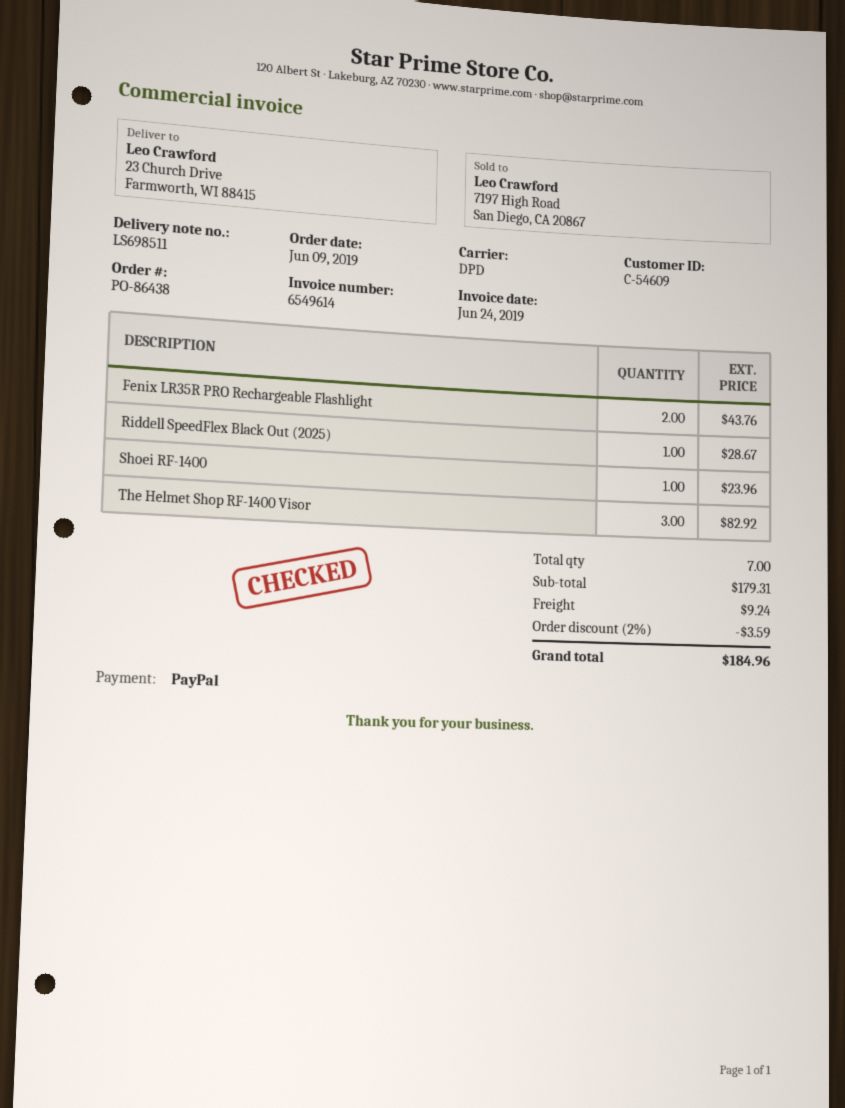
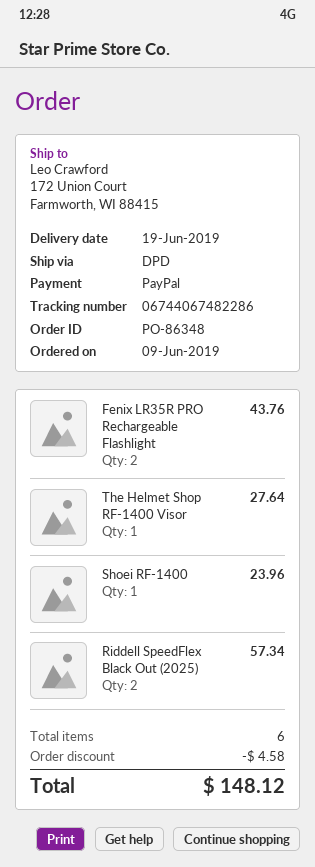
order number: PO-86438 -> PO-86348
ship to: 23 Church Drive, Farmworth, WI 88415 -> 172 Union Court, Farmworth, WI 88415
Riddell SpeedFlex Black Out (2025): 1 for 28.67 -> 2 for 57.34
The Helmet Shop RF-1400 Visor: 3 for 82.92 -> 1 for 27.64
total quantity: 7 -> 6
discount: 3.59 -> 4.58
shipping: 9.24 -> none
total: 184.96 -> 148.12

